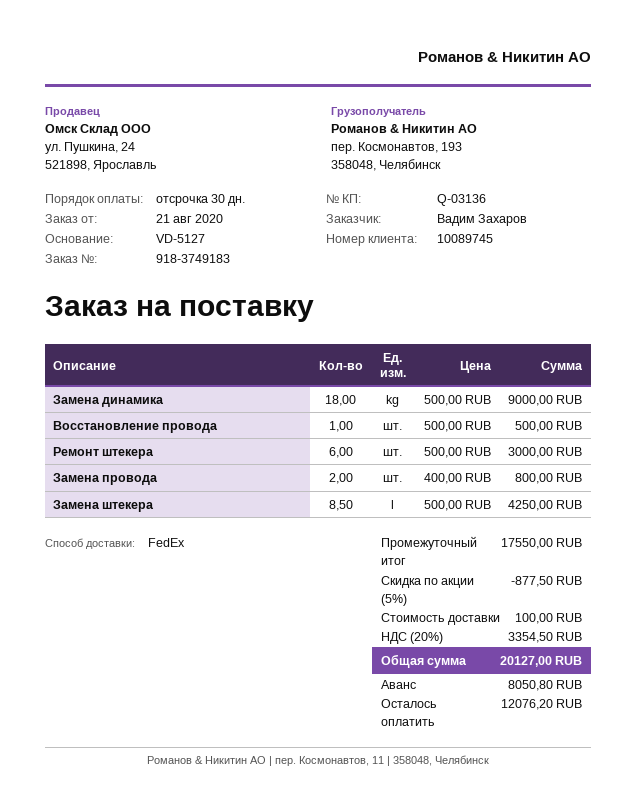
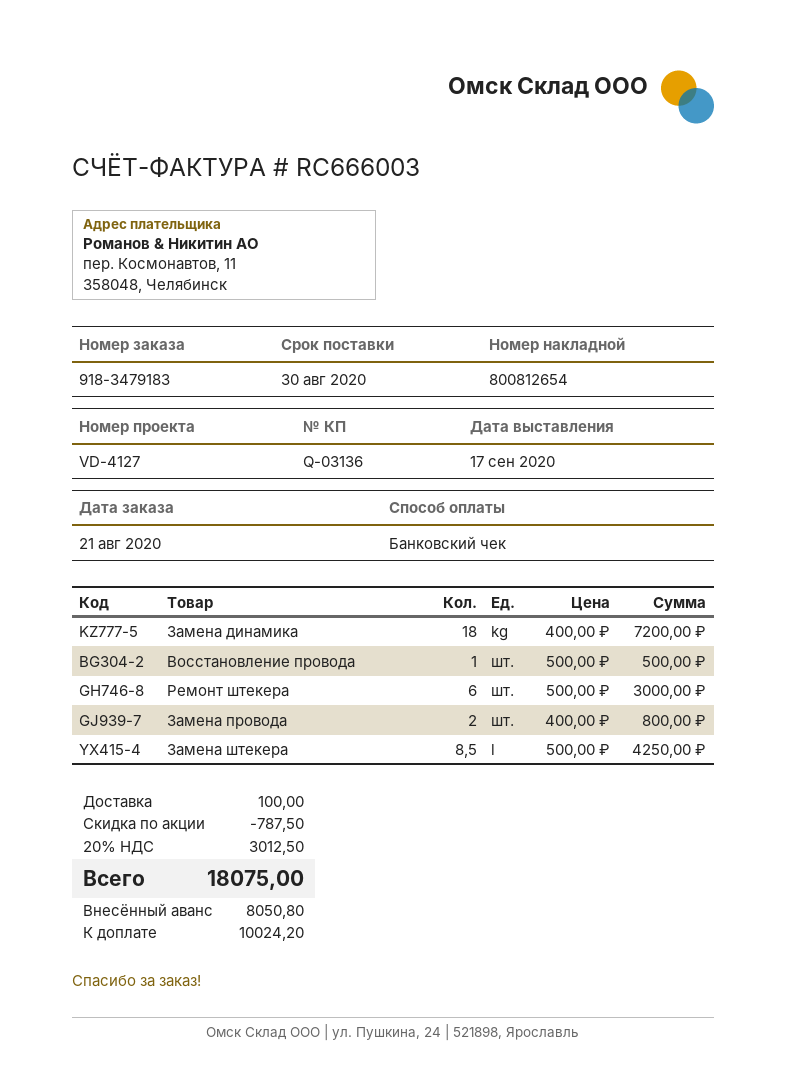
order number: 918-3749183 -> 918-3479183
reference: VD-5127 -> VD-4127
Замена динамика: 18 x 500.00 = 9000.00 -> 18 x 400.00 = 7200.00
discount: 877.50 -> 787.50
tax: 20% = 3354.50 -> 20% = 3012.50
total: 20127.00 -> 18075.00
balance: 12076.20 -> 10024.20

